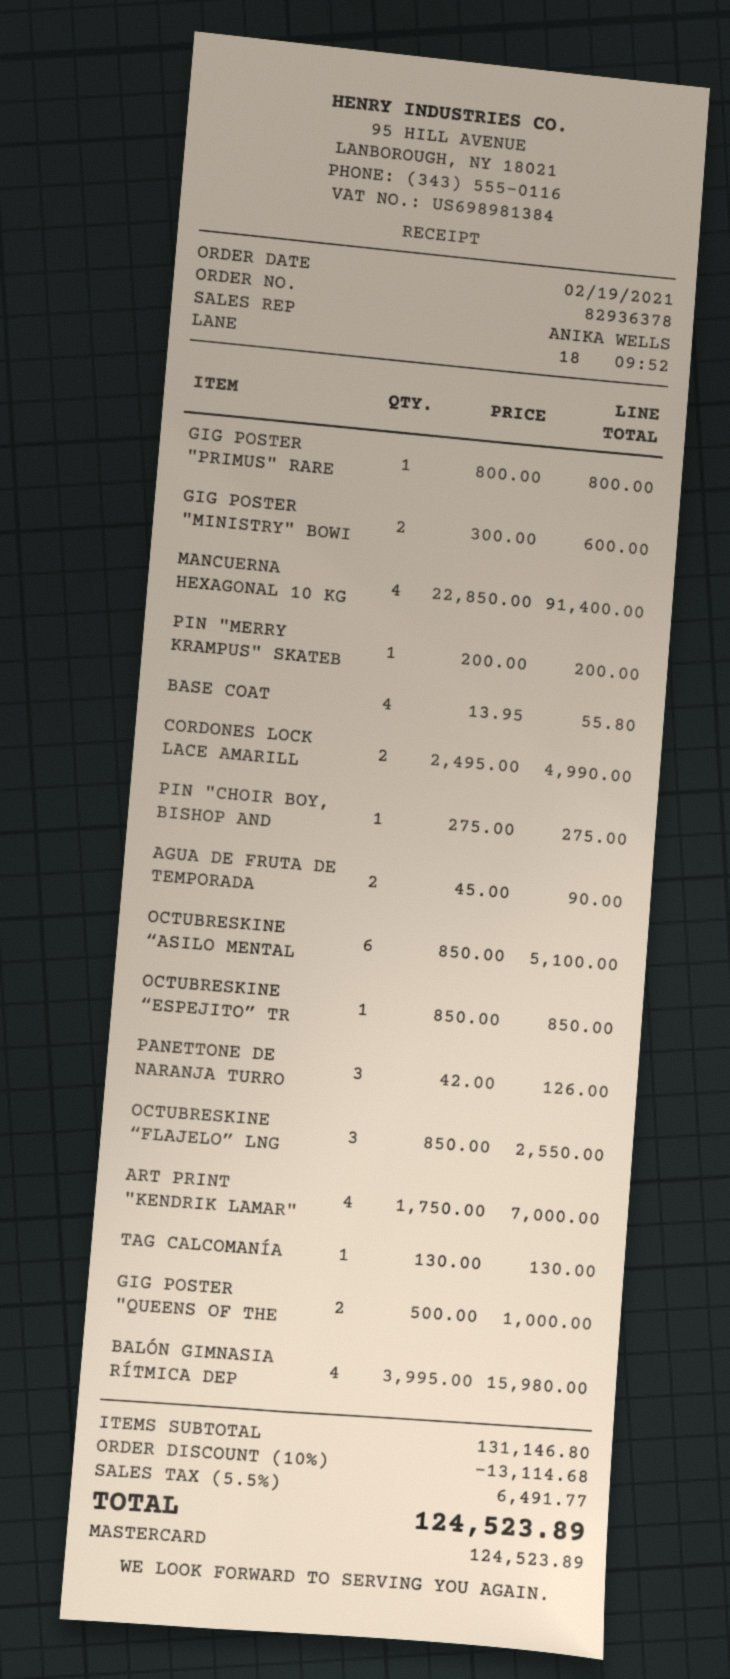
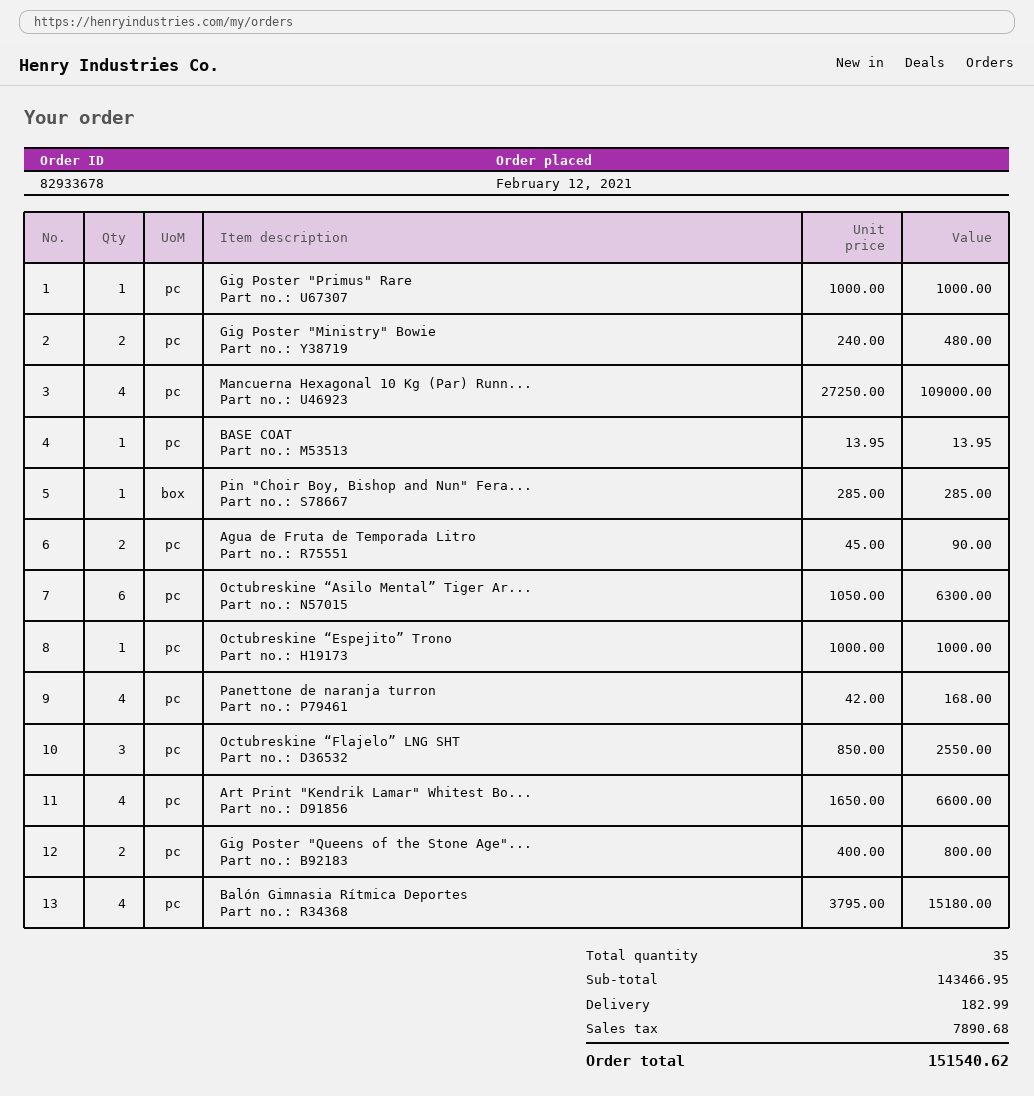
order number: 82936378 -> 82933678
order date: 2021-02-19 -> 2021-02-12
GIG POSTER "PRIMUS" RARE: 1 x 800.00 = 800.00 -> 1 x 1000.00 = 1000.00
GIG POSTER "MINISTRY" BOWI: 2 x 300.00 = 600.00 -> 2 x 240.00 = 480.00
MANCUERNA HEXAGONAL 10 KG: 4 x 22850.00 = 91400.00 -> 4 x 27250.00 = 109000.00
PIN "MERRY KRAMPUS" SKATEB: 1 x 200.00 = 200.00 -> none
BASE COAT: 4 x 13.95 = 55.80 -> 1 x 13.95 = 13.95
CORDONES LOCK LACE AMARILL: 2 x 2495.00 = 4990.00 -> none
PIN "CHOIR BOY, BISHOP AND: 1 x 275.00 = 275.00 -> 1 x 285.00 = 285.00
OCTUBRESKINE “ASILO MENTAL: 6 x 850.00 = 5100.00 -> 6 x 1050.00 = 6300.00
OCTUBRESKINE “ESPEJITO” TR: 1 x 850.00 = 850.00 -> 1 x 1000.00 = 1000.00
PANETTONE DE NARANJA TURRO: 3 x 42.00 = 126.00 -> 4 x 42.00 = 168.00
ART PRINT "KENDRIK LAMAR": 4 x 1750.00 = 7000.00 -> 4 x 1650.00 = 6600.00
TAG CALCOMANÍA: 1 x 130.00 = 130.00 -> none
GIG POSTER "QUEENS OF THE: 2 x 500.00 = 1000.00 -> 2 x 400.00 = 800.00
BALÓN GIMNASIA RÍTMICA DEP: 4 x 3995.00 = 15980.00 -> 4 x 3795.00 = 15180.00
subtotal: 131146.80 -> 143466.95
discount: 10% = 13114.68 -> none
shipping: none -> 182.99
tax: 6491.77 -> 7890.68
total: 124523.89 -> 151540.62

